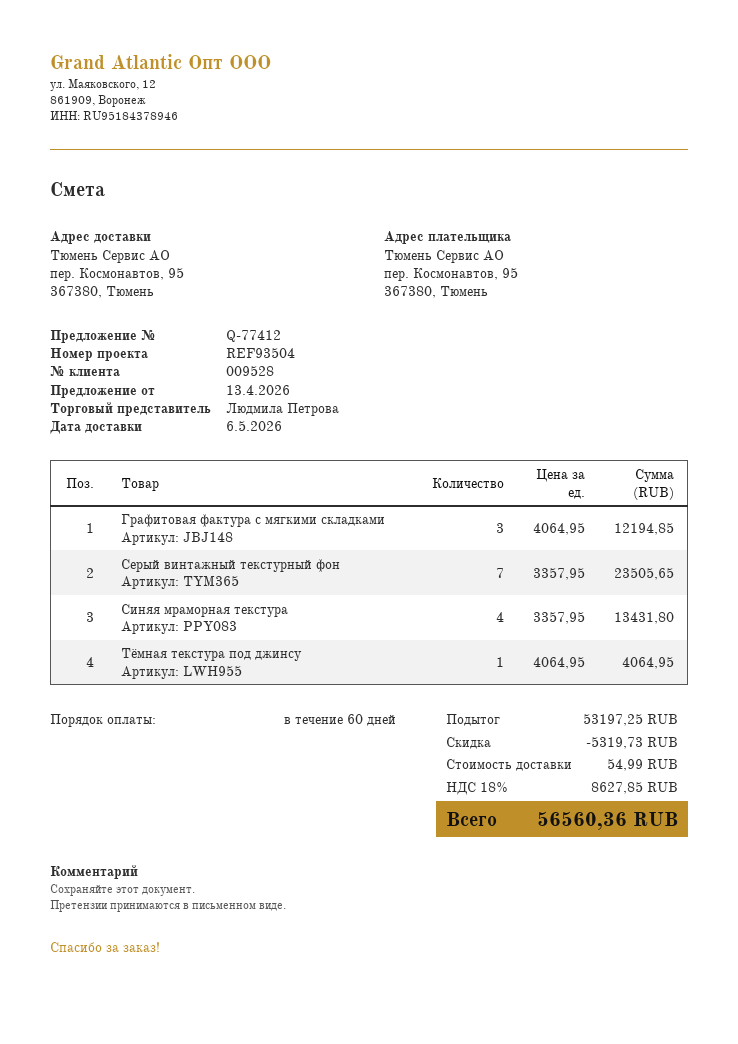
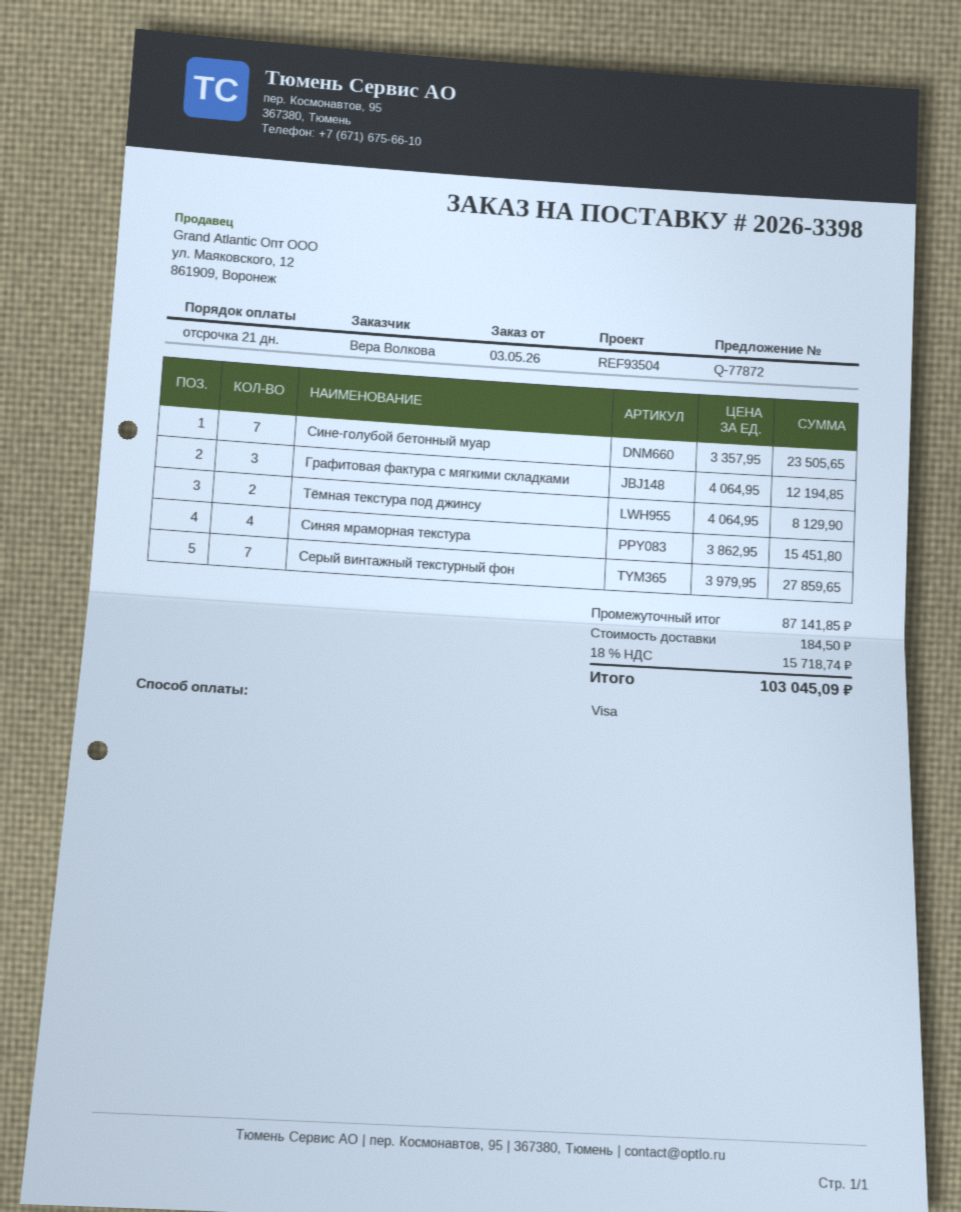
quote number: Q-77412 -> Q-77872
payment terms: 60 days -> 21 days
Серый винтажный текстурный фон: 7 x 3357.95 = 23505.65 -> 7 x 3979.95 = 27859.65
Синяя мраморная текстура: 4 x 3357.95 = 13431.80 -> 4 x 3862.95 = 15451.80
Тёмная текстура под джинсу: 1 x 4064.95 = 4064.95 -> 2 x 4064.95 = 8129.90
Сине-голубой бетонный муар: none -> 7 x 3357.95 = 23505.65
subtotal: 53197.25 -> 87141.85
discount: 5319.73 -> none
shipping: 54.99 -> 184.50
tax: 18% = 8627.85 -> 18% = 15718.74
total: 56560.36 -> 103045.09

